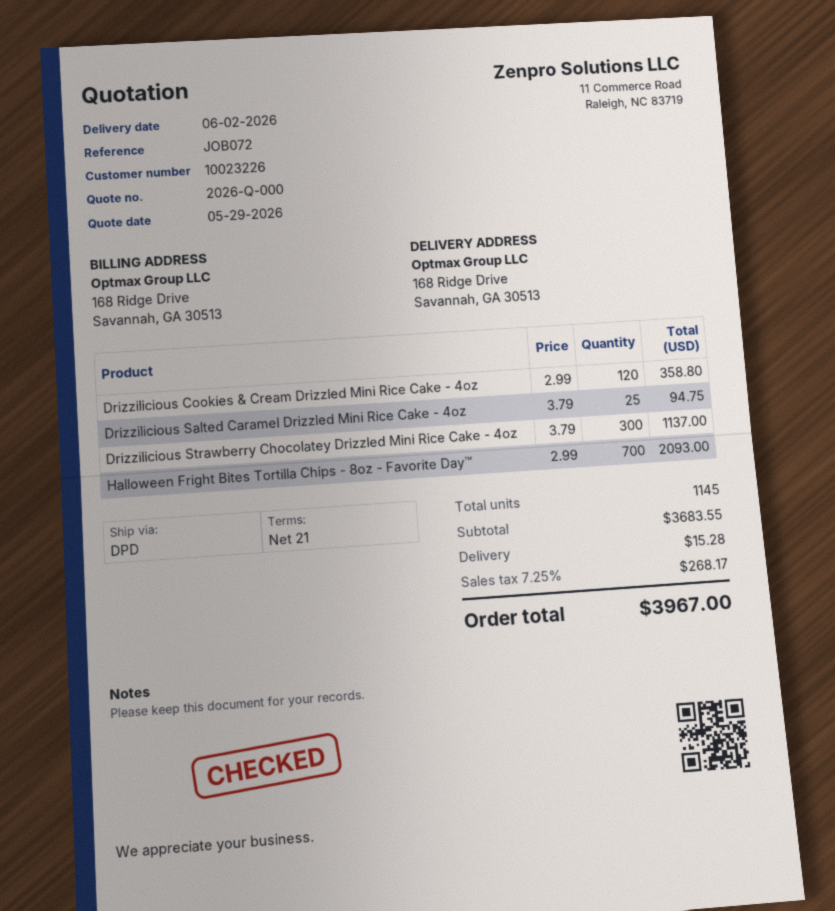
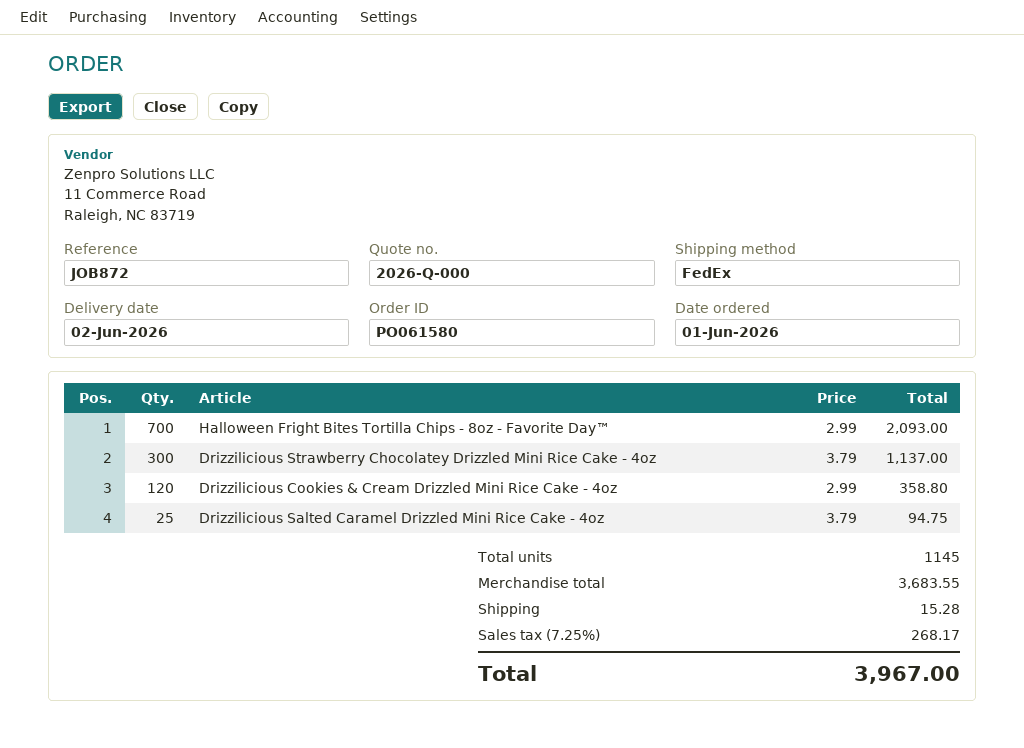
reference: JOB072 -> JOB872
shipping method: DPD -> FedEx

